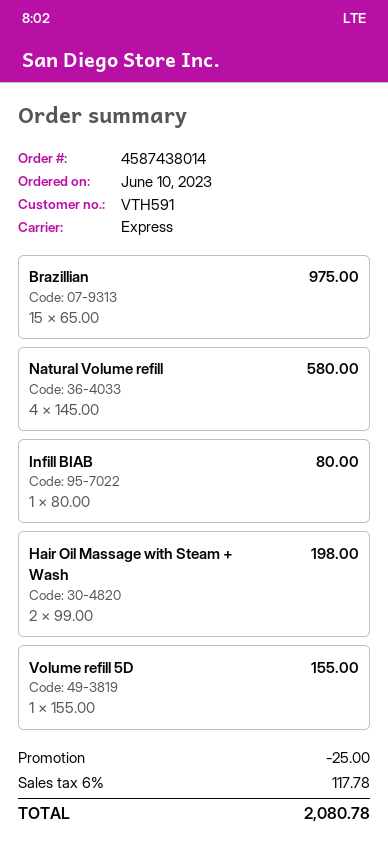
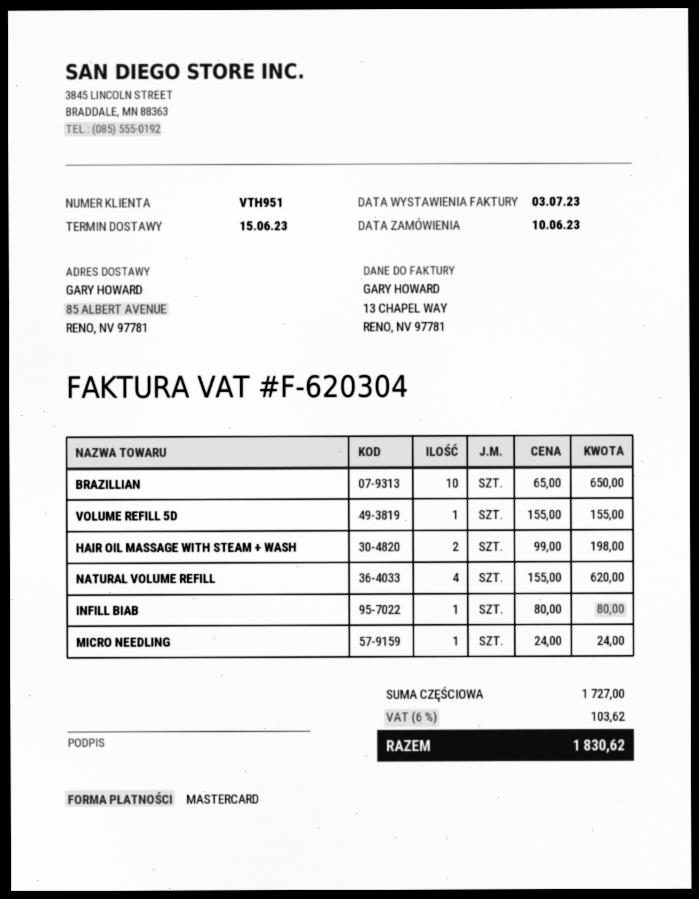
customer number: VTH591 -> VTH951
Brazillian: 15 x 65.00 = 975.00 -> 10 x 65.00 = 650.00
Natural Volume refill: 4 x 145.00 = 580.00 -> 4 x 155.00 = 620.00
MICRO NEEDLING: none -> 1 x 24.00 = 24.00
discount: 25.00 -> none
tax: 6% = 117.78 -> 6% = 103.62
total: 2080.78 -> 1830.62

